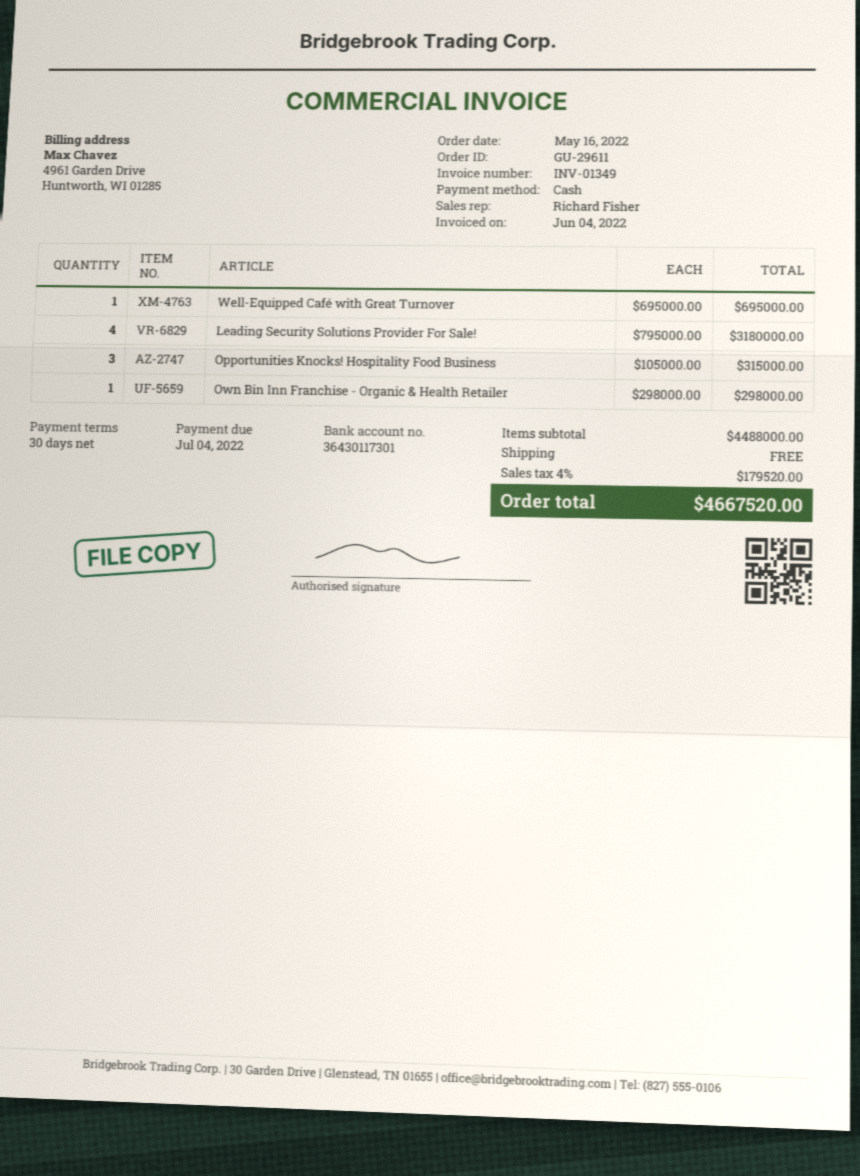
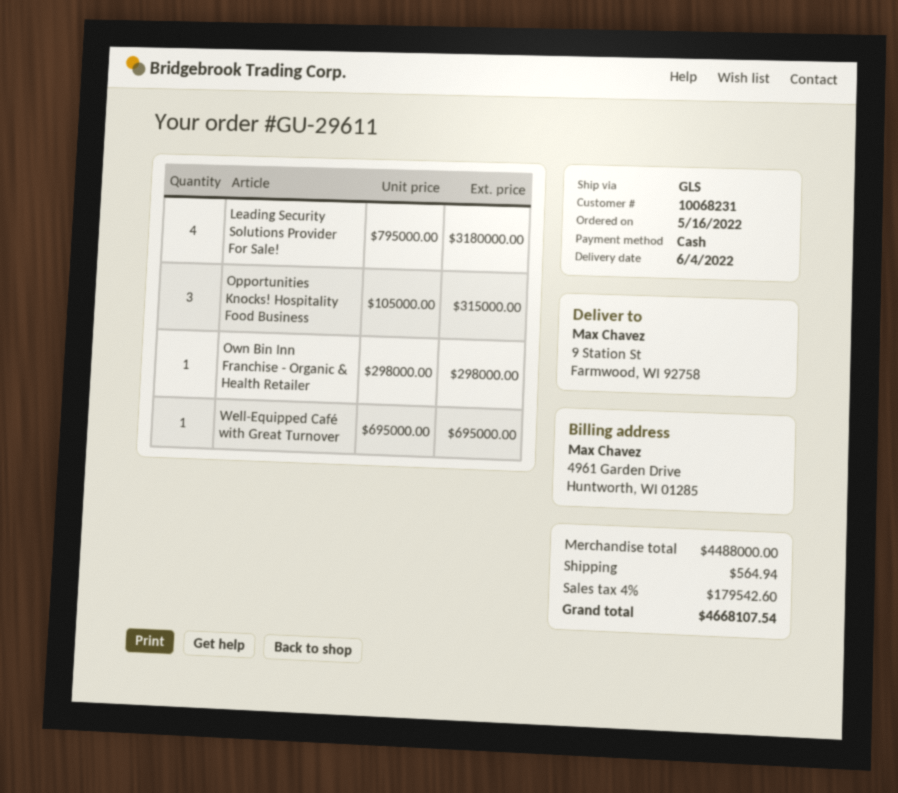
shipping: 0.00 -> 564.94
tax: 4% = 179520.00 -> 4% = 179542.60
total: 4667520.00 -> 4668107.54

